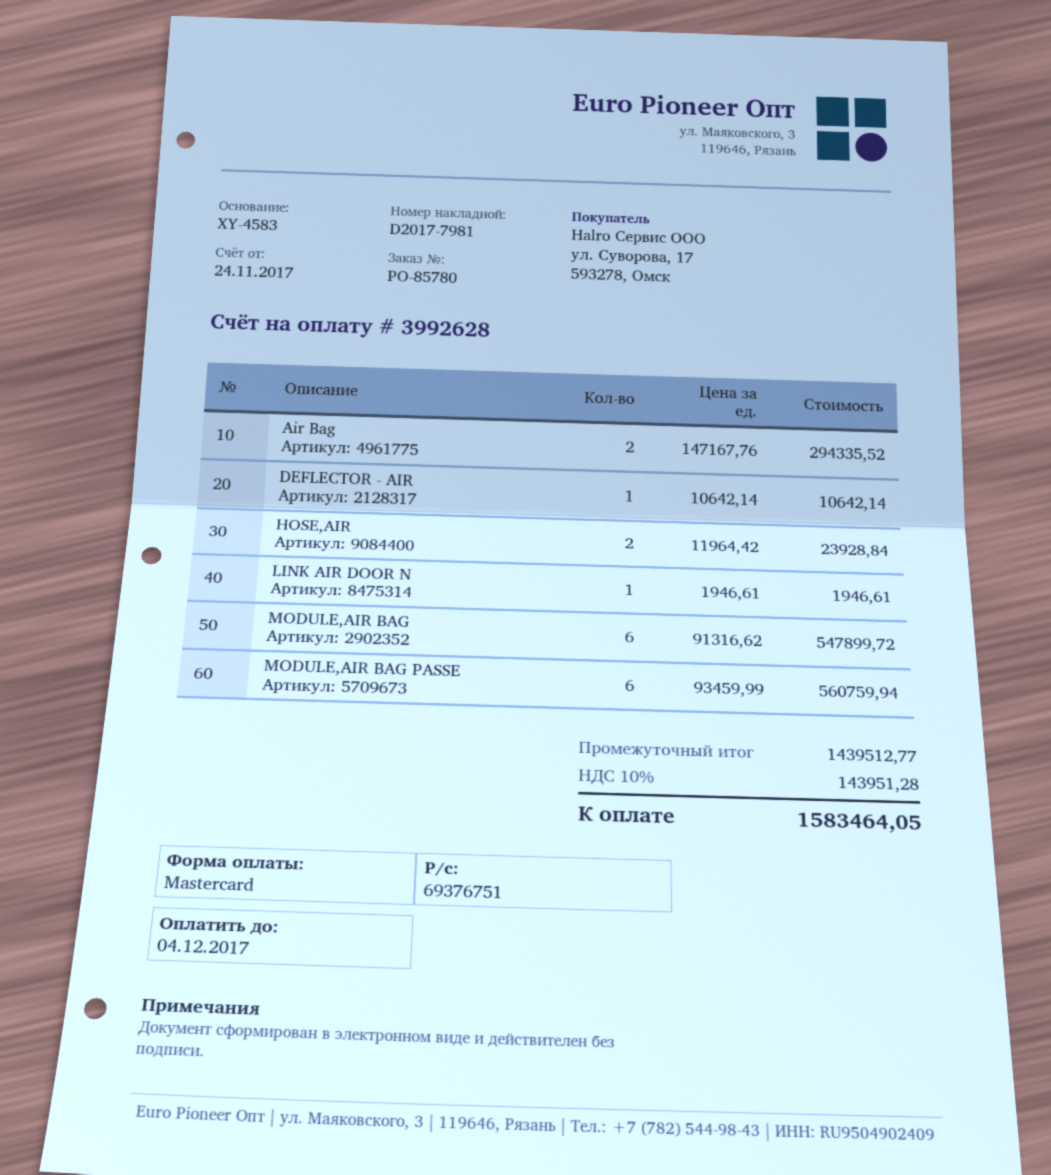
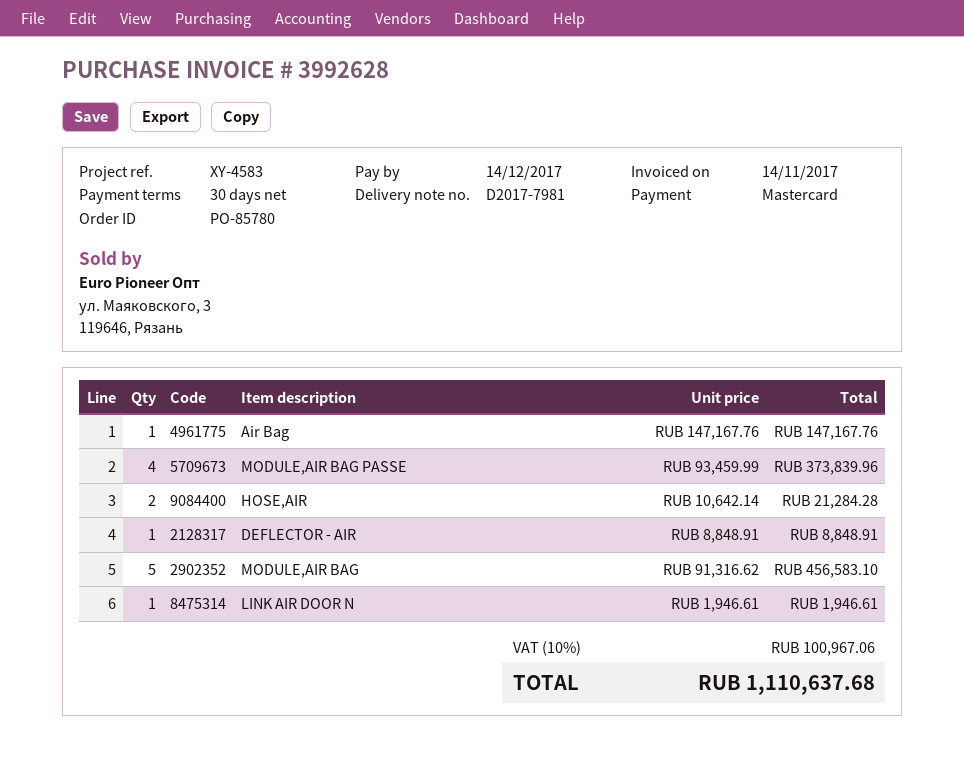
invoice date: 2017-11-24 -> 2017-11-14
due date: 2017-12-04 -> 2017-12-14
Air Bag: 2 x 147167.76 = 294335.52 -> 1 x 147167.76 = 147167.76
DEFLECTOR - AIR: 1 x 10642.14 = 10642.14 -> 1 x 8848.91 = 8848.91
HOSE,AIR: 2 x 11964.42 = 23928.84 -> 2 x 10642.14 = 21284.28
MODULE,AIR BAG: 6 x 91316.62 = 547899.72 -> 5 x 91316.62 = 456583.10
MODULE,AIR BAG PASSE: 6 x 93459.99 = 560759.94 -> 4 x 93459.99 = 373839.96
tax: 10% = 143951.28 -> 10% = 100967.06
total: 1583464.05 -> 1110637.68

